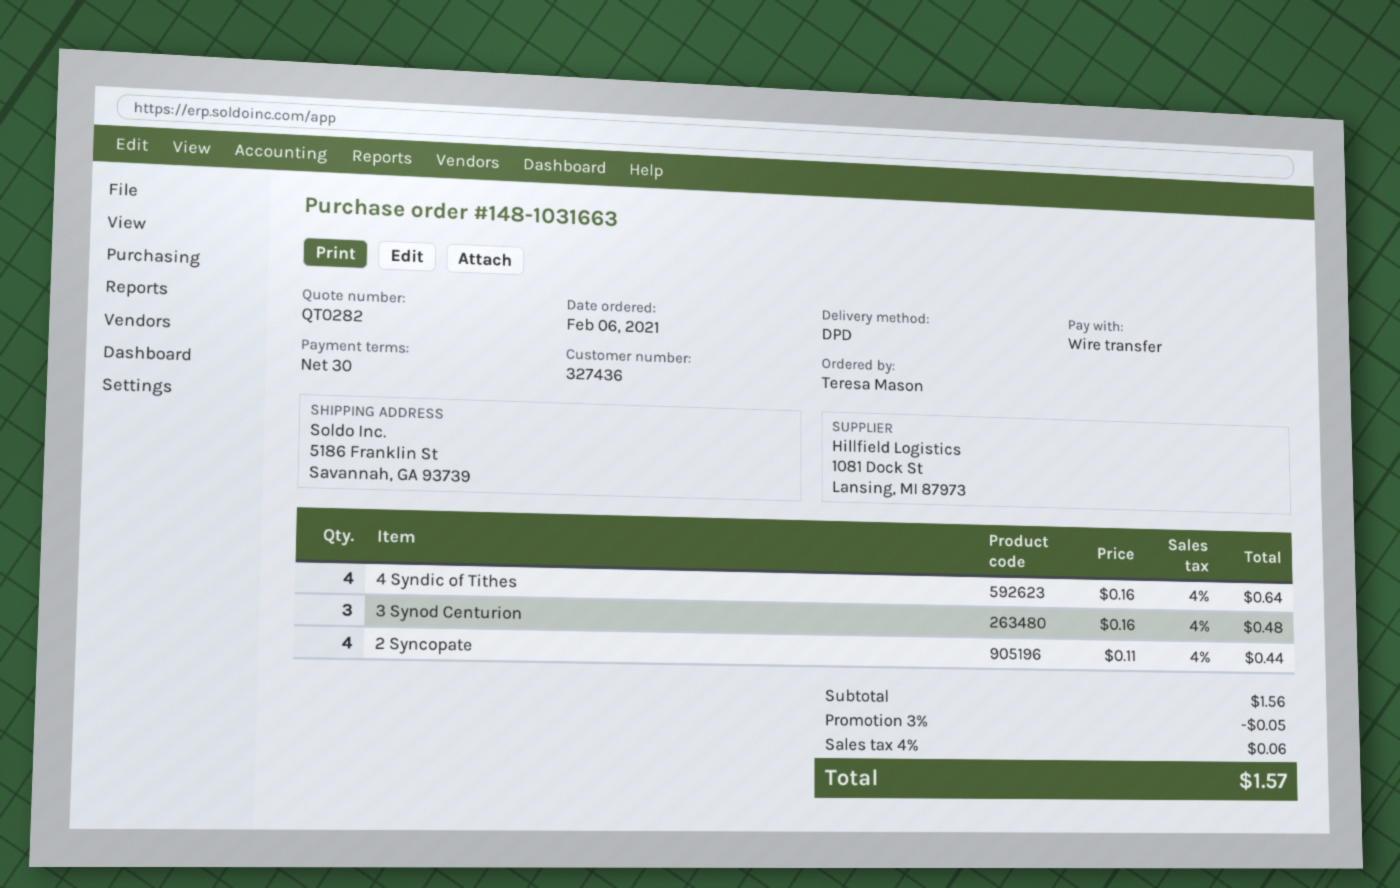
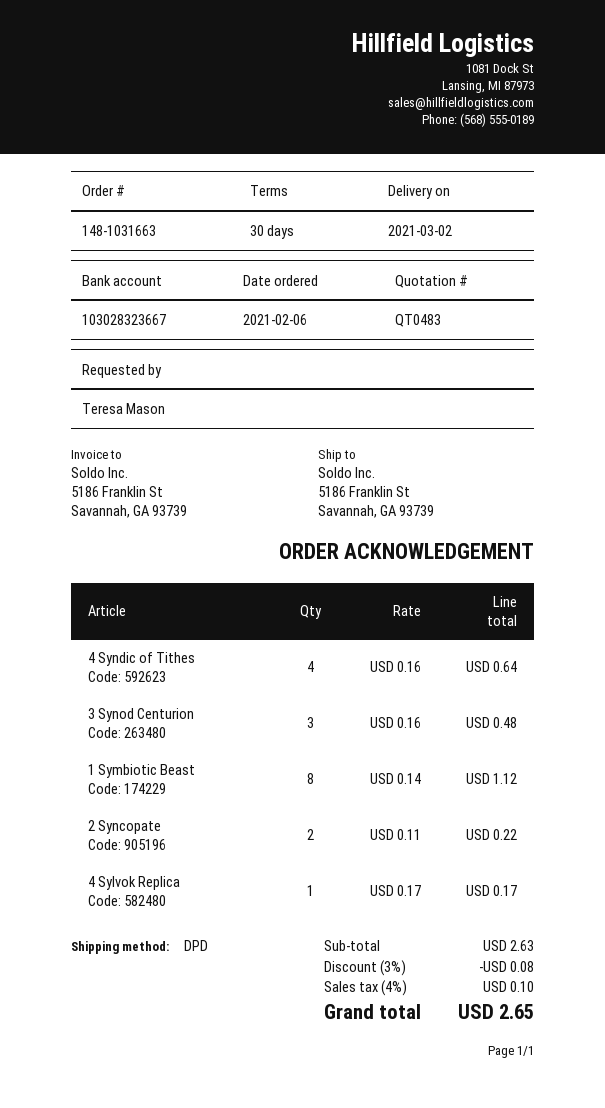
quote number: QT0282 -> QT0483
2 Syncopate: 4 x 0.11 = 0.44 -> 2 x 0.11 = 0.22
1 Symbiotic Beast: none -> 8 x 0.14 = 1.12
4 Sylvok Replica: none -> 1 x 0.17 = 0.17
subtotal: 1.56 -> 2.63
discount: 3% = 0.05 -> 3% = 0.08
tax: 4% = 0.06 -> 4% = 0.10
total: 1.57 -> 2.65

